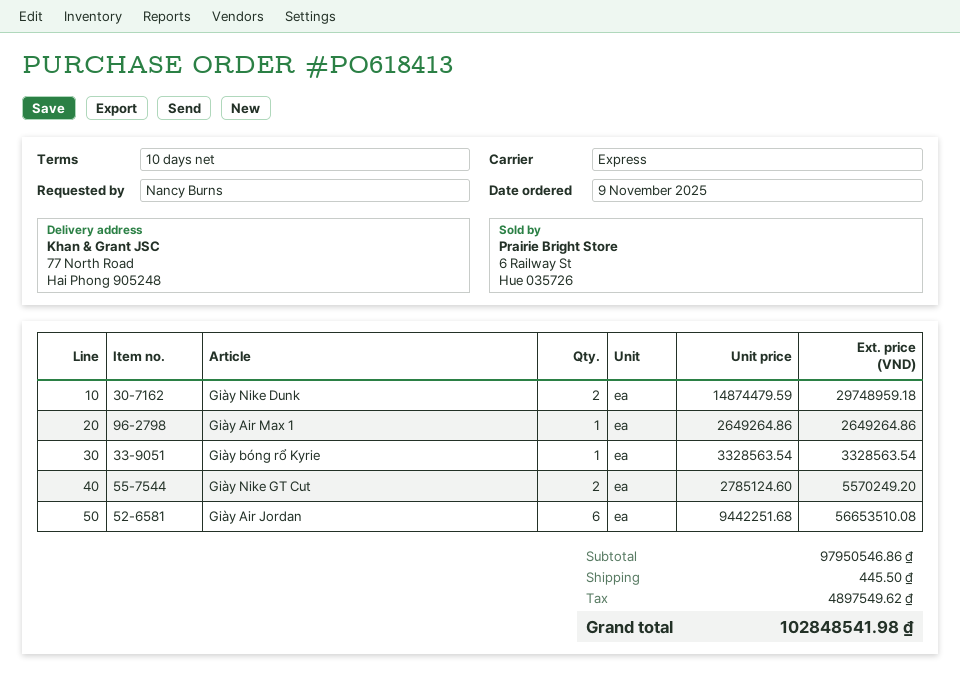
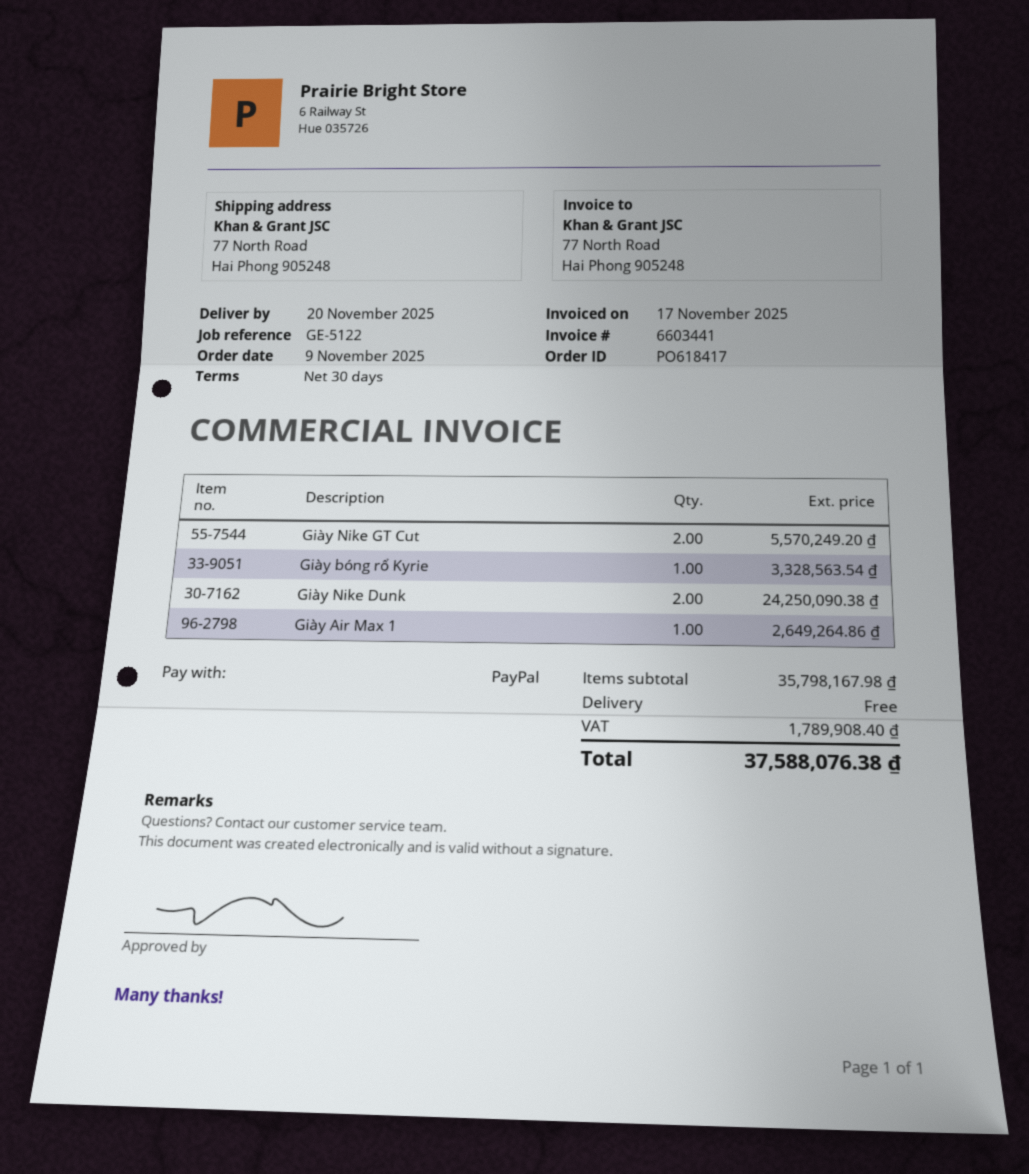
order number: PO618413 -> PO618417
payment terms: 10 days -> 30 days
Giày Nike Dunk: 2 for 29748959.18 -> 2 for 24250090.38
Giày Air Jordan: 6 for 56653510.08 -> none
subtotal: 97950546.86 -> 35798167.98
shipping: 445.50 -> 0.00
tax: 4897549.62 -> 1789908.40
total: 102848541.98 -> 37588076.38

